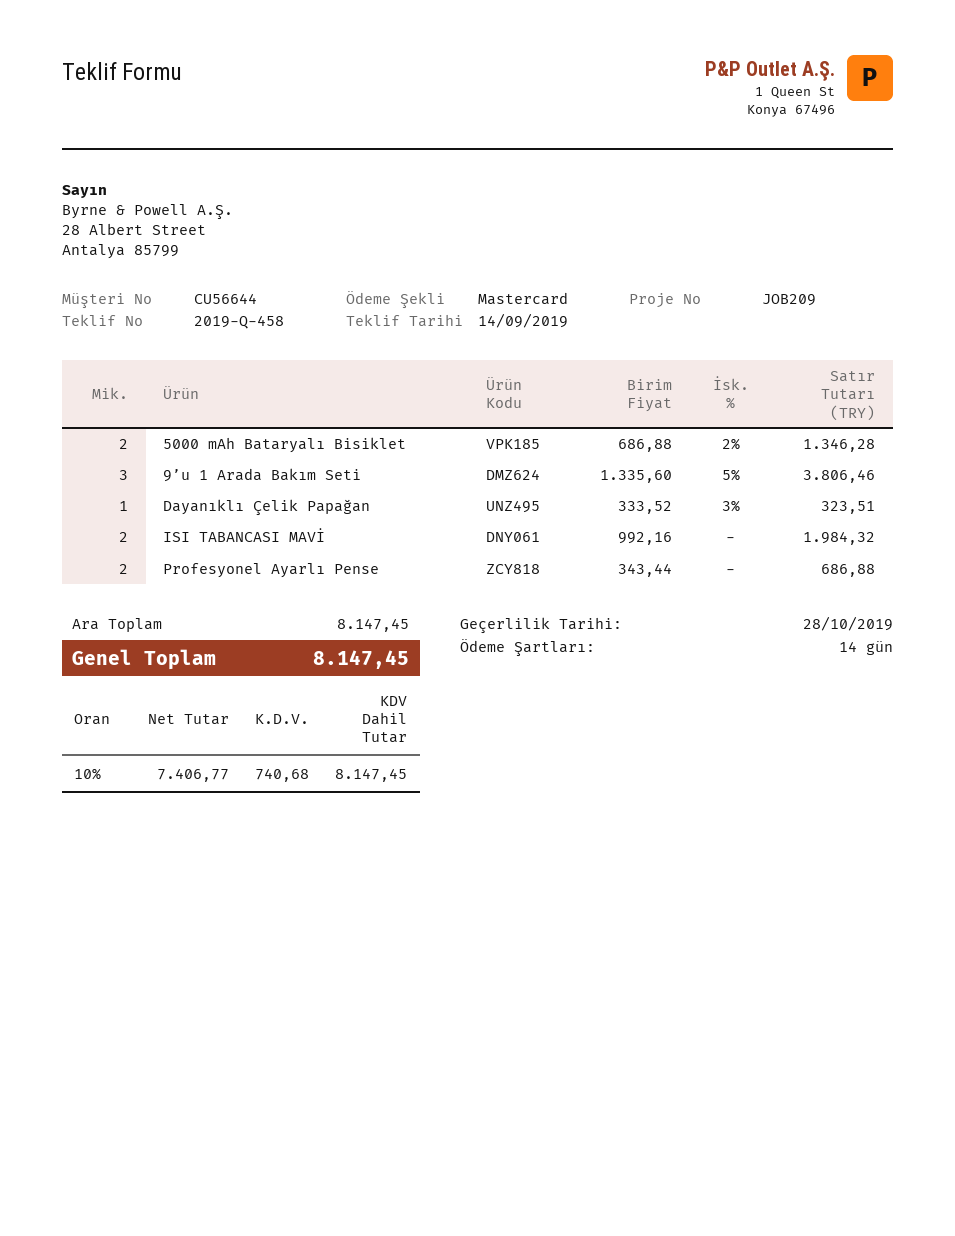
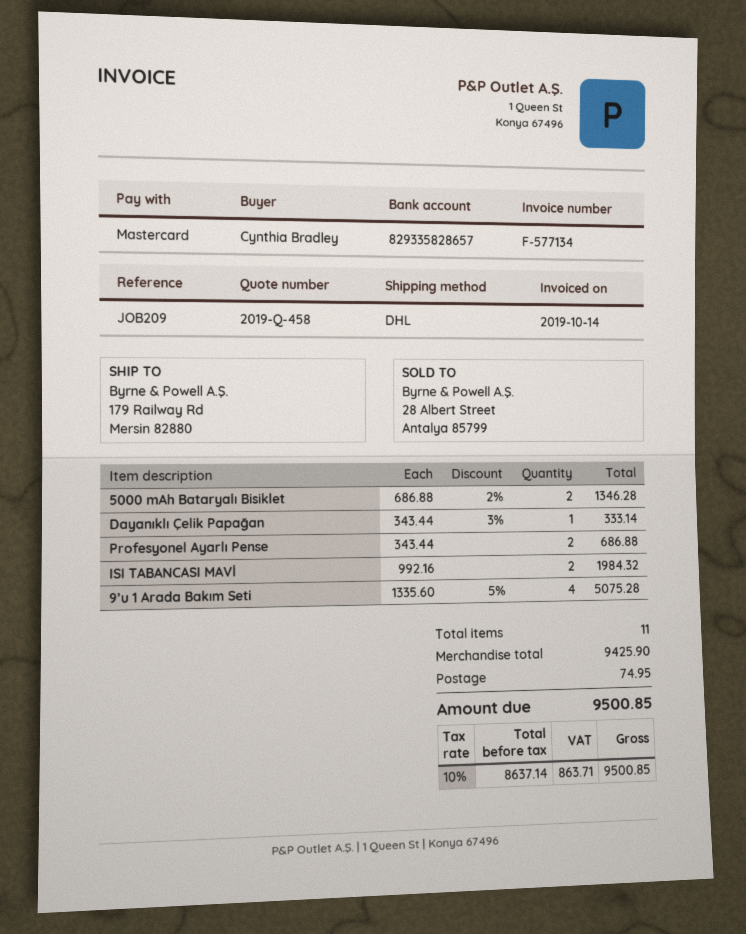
9’u 1 Arada Bakım Seti: 3 x 1335.60 - 5% = 3806.46 -> 4 x 1335.60 - 5% = 5075.28
Dayanıklı Çelik Papağan: 1 x 333.52 - 3% = 323.51 -> 1 x 343.44 - 3% = 333.14
subtotal: 8147.45 -> 9425.90
shipping: none -> 74.95
net: 7406.77 -> 8637.14
tax: 10% = 740.68 -> 10% = 863.71
total: 8147.45 -> 9500.85

